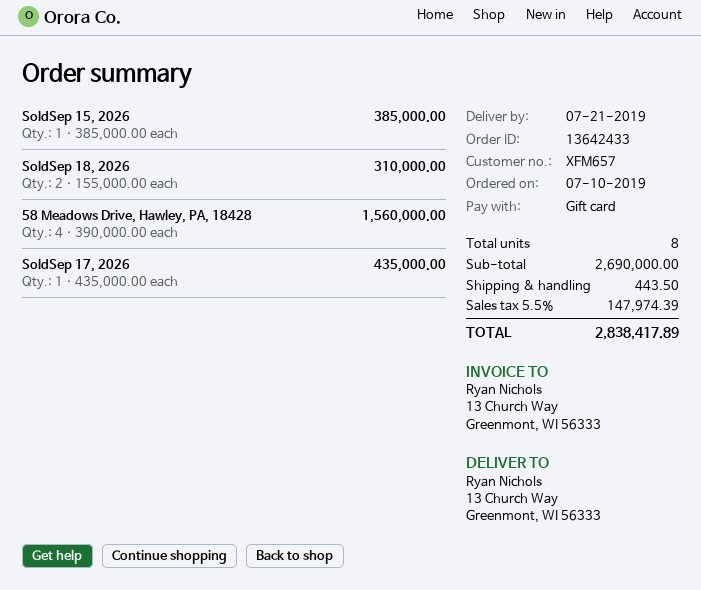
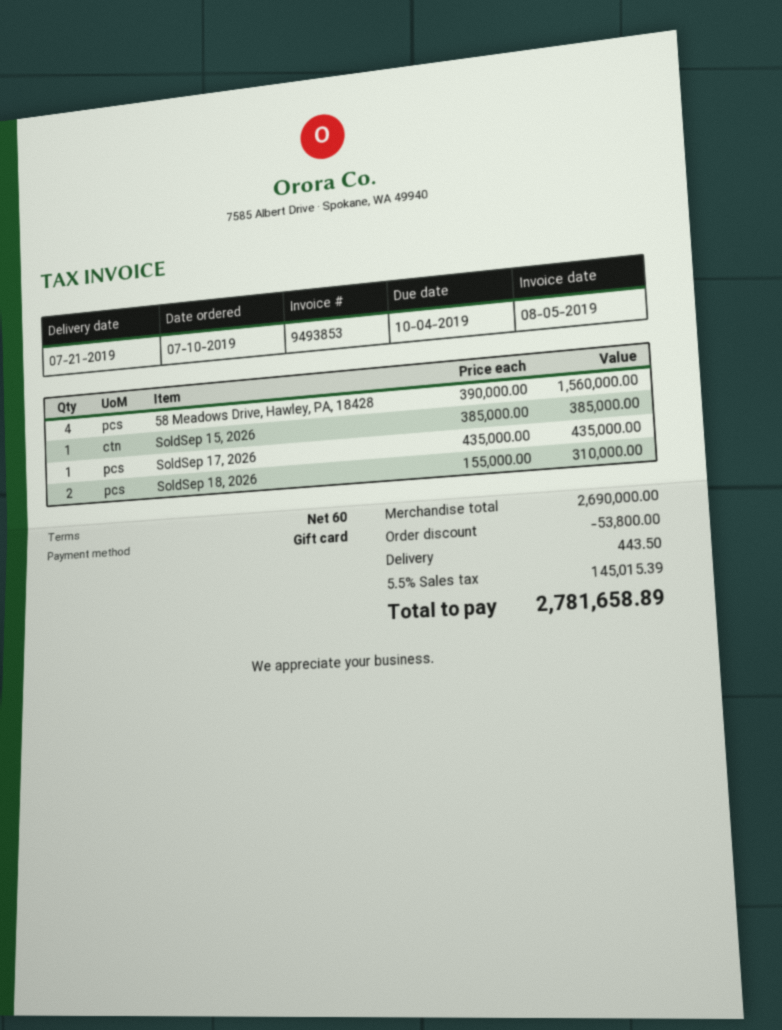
discount: none -> 53800.00
tax: 5.5% = 147974.39 -> 5.5% = 145015.39
total: 2838417.89 -> 2781658.89

